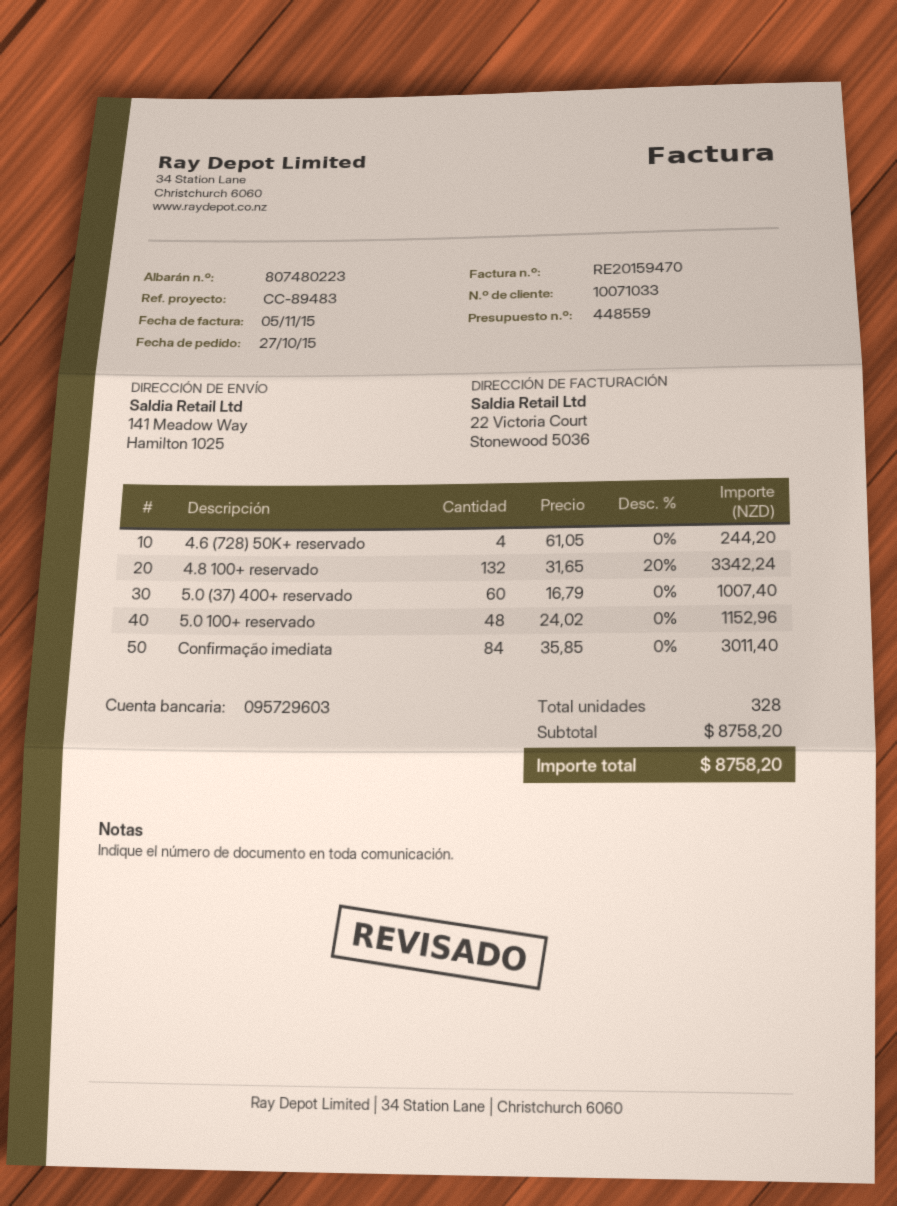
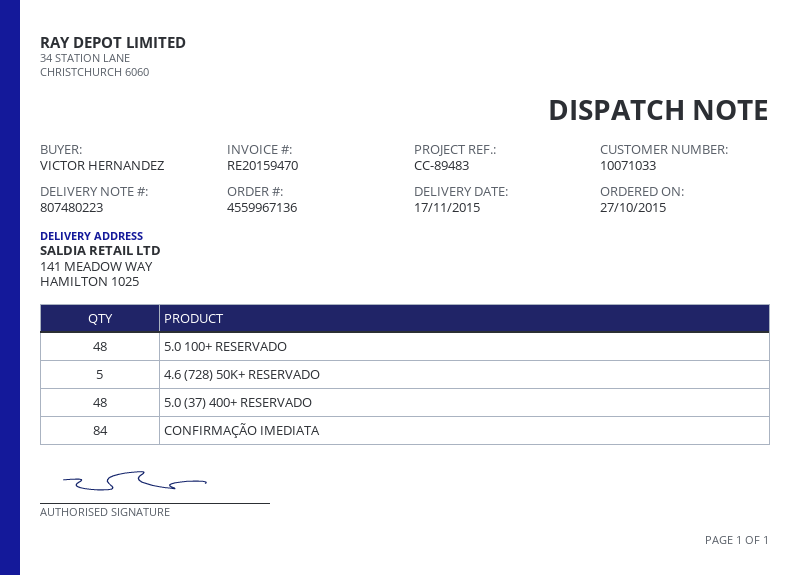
4.6 (728) 50K+ reservado: 4 -> 5
4.8 100+ reservado: 132 -> none
5.0 (37) 400+ reservado: 60 -> 48

